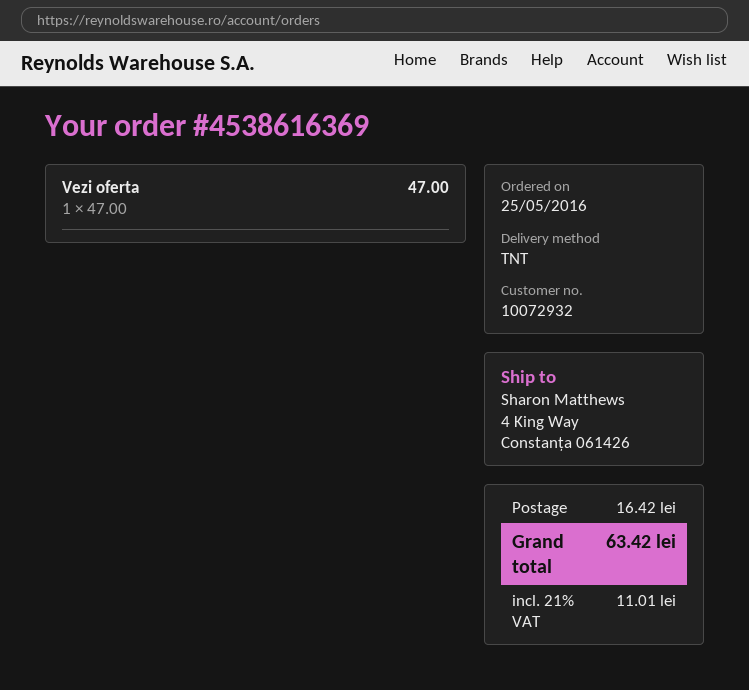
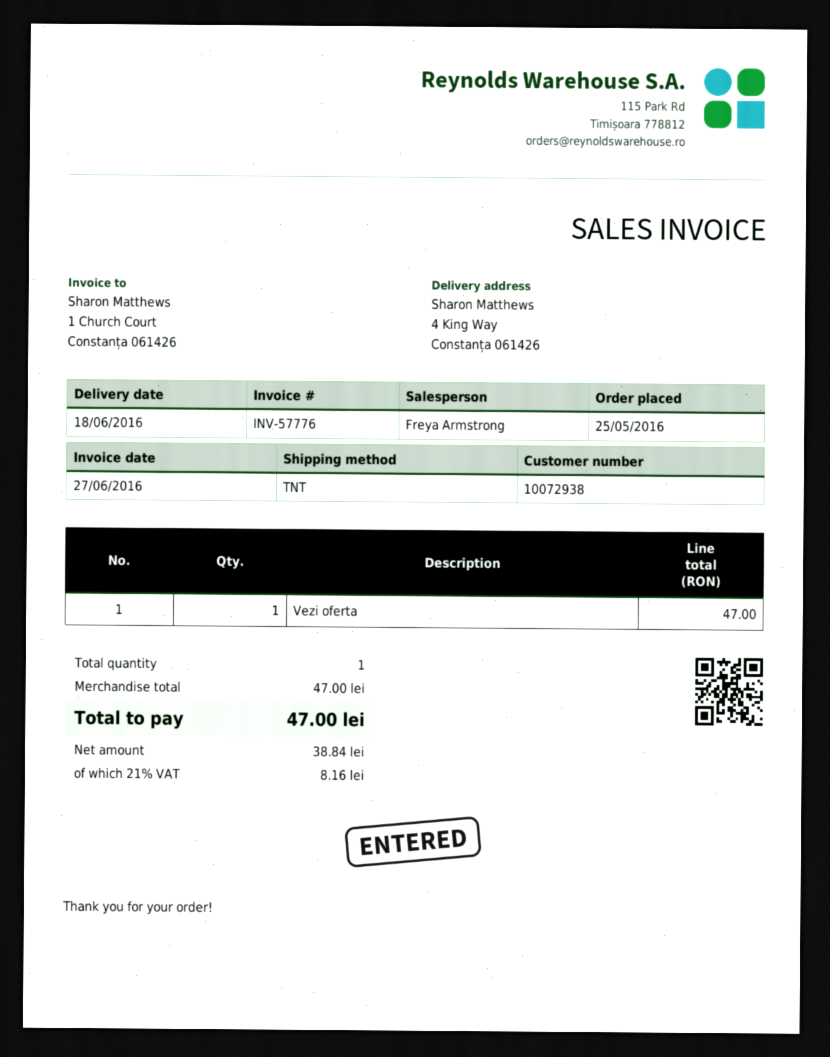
customer number: 10072932 -> 10072938
shipping: 16.42 -> none
tax: 21% = 11.01 -> 21% = 8.16
total: 63.42 -> 47.00

